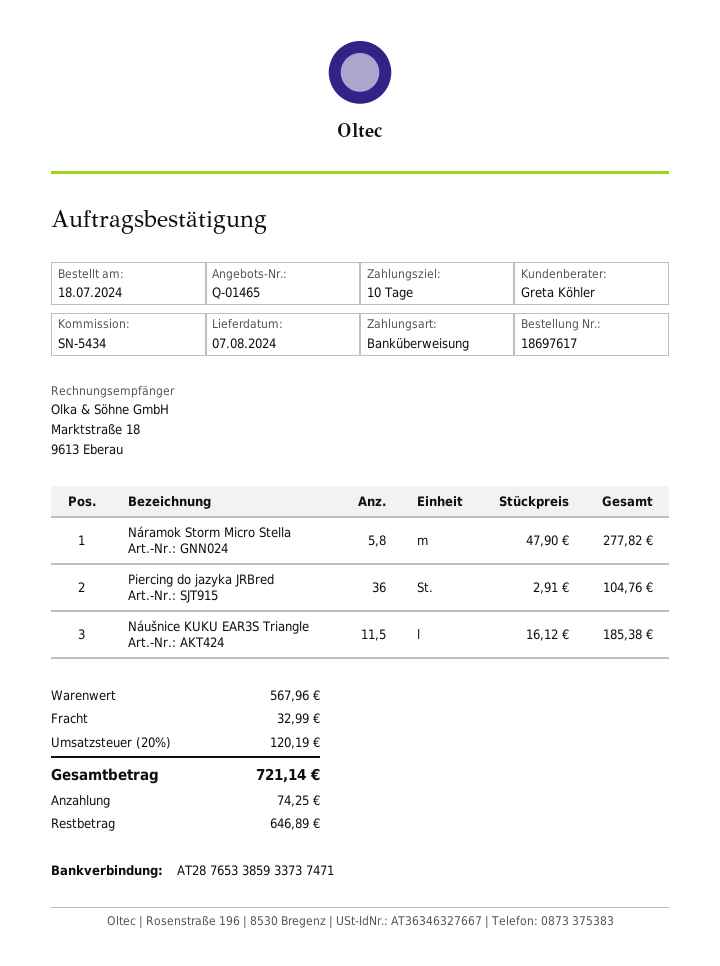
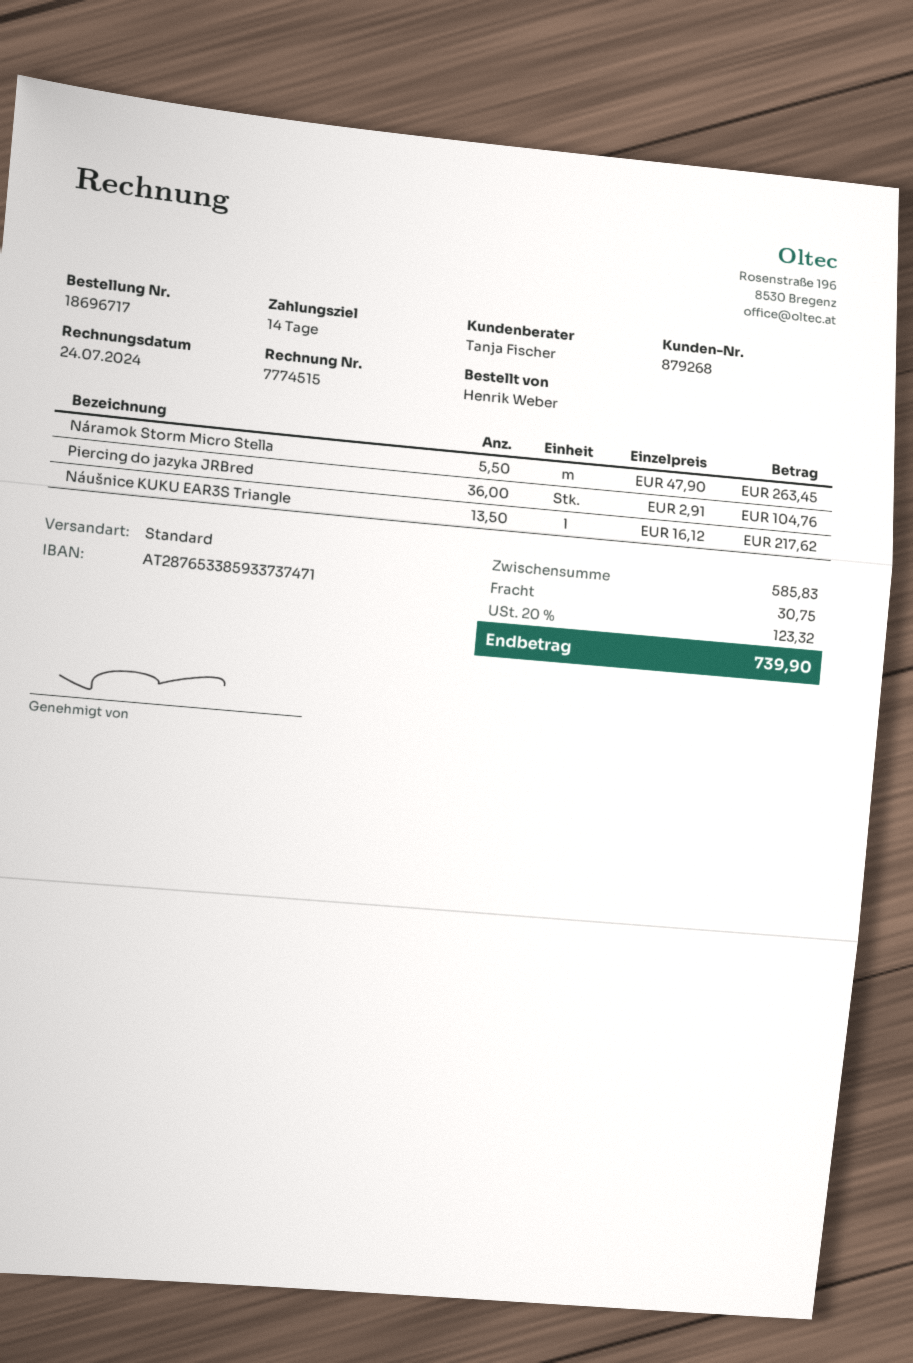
order number: 18697617 -> 18696717
payment terms: 10 days -> 14 days
sales rep: Greta Köhler -> Tanja Fischer
Náramok Storm Micro Stella: 5.8 x 47.90 = 277.82 -> 5.5 x 47.90 = 263.45
Náušnice KUKU EAR3S Triangle: 11.5 x 16.12 = 185.38 -> 13.5 x 16.12 = 217.62
subtotal: 567.96 -> 585.83
shipping: 32.99 -> 30.75
tax: 20% = 120.19 -> 20% = 123.32
total: 721.14 -> 739.90

